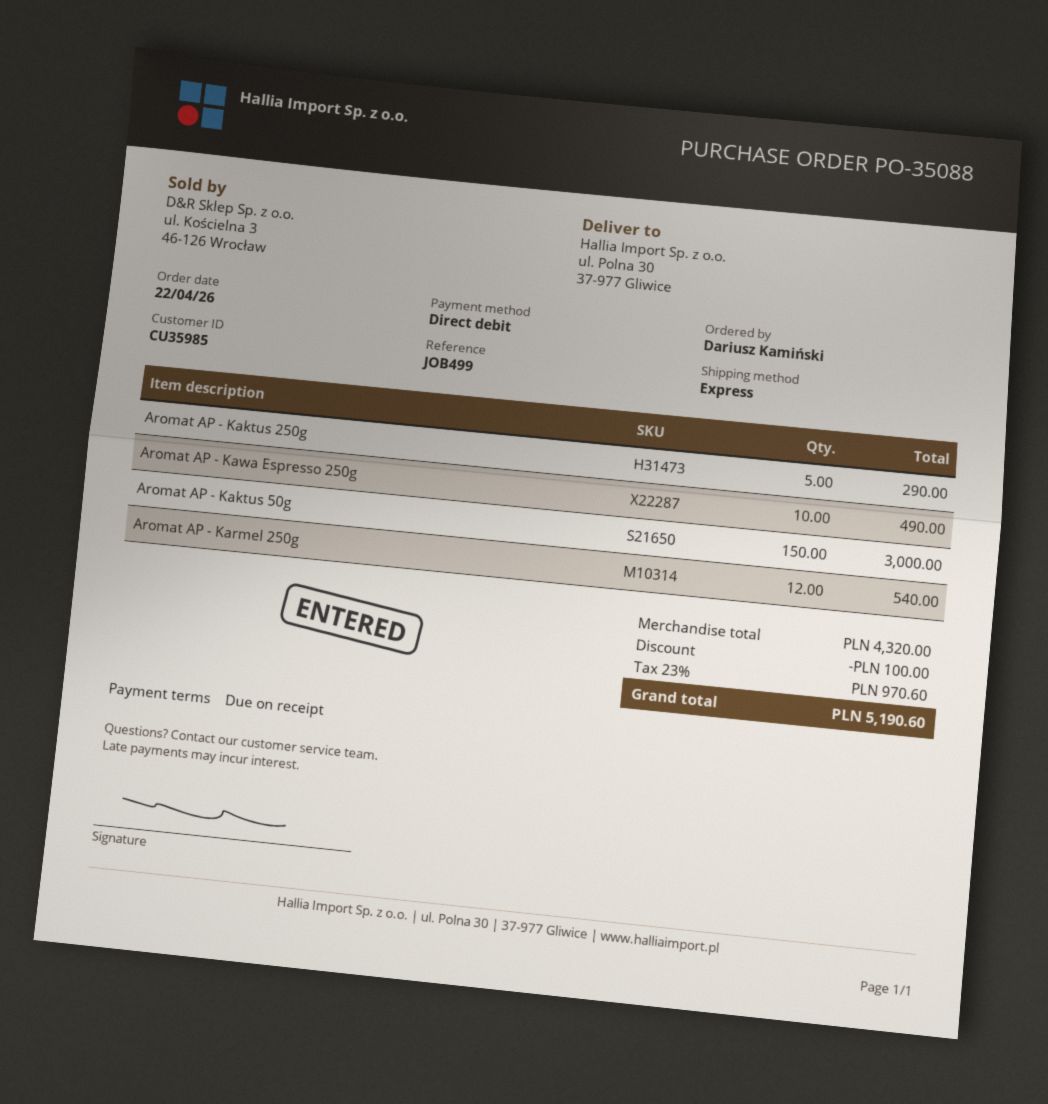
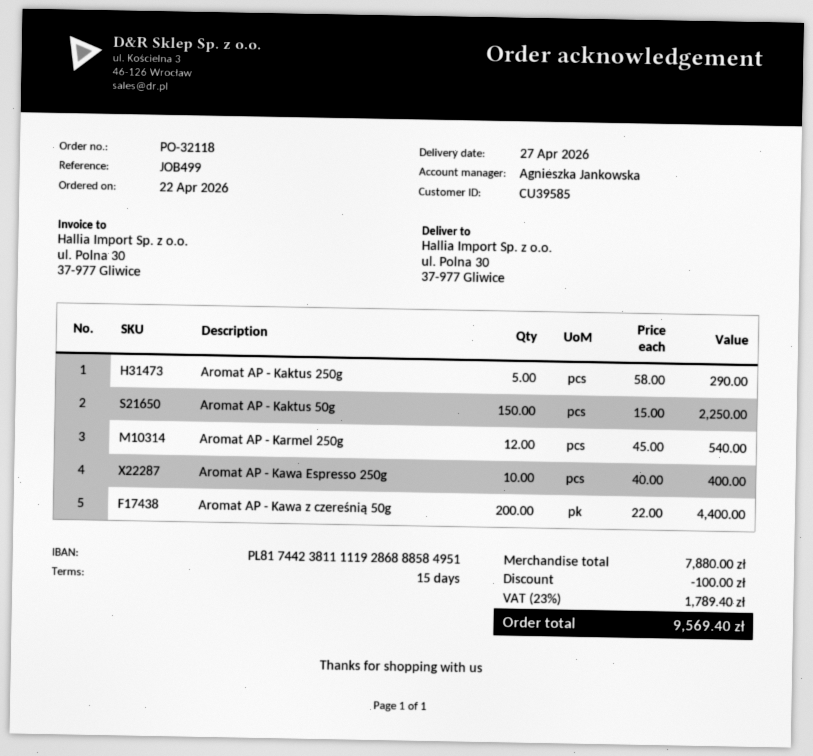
order number: PO-35088 -> PO-32118
payment terms: on receipt -> 15 days
customer number: CU35985 -> CU39585
Aromat AP - Kawa Espresso 250g: 10 for 490.00 -> 10 for 400.00
Aromat AP - Kaktus 50g: 150 for 3000.00 -> 150 for 2250.00
Aromat AP - Kawa z czereśnią 50g: none -> 200 for 4400.00
subtotal: 4320.00 -> 7880.00
tax: 23% = 970.60 -> 23% = 1789.40
total: 5190.60 -> 9569.40

